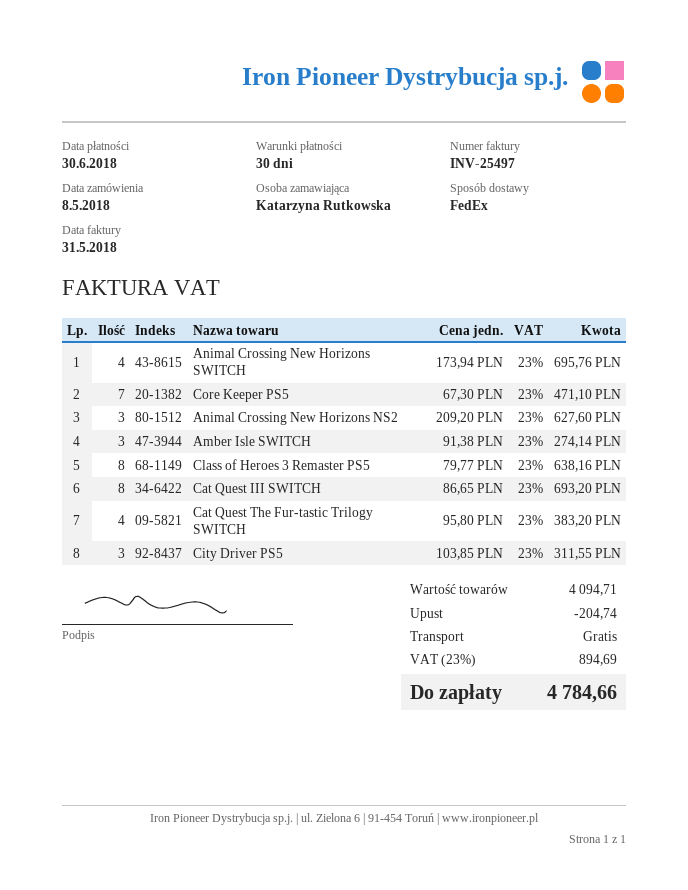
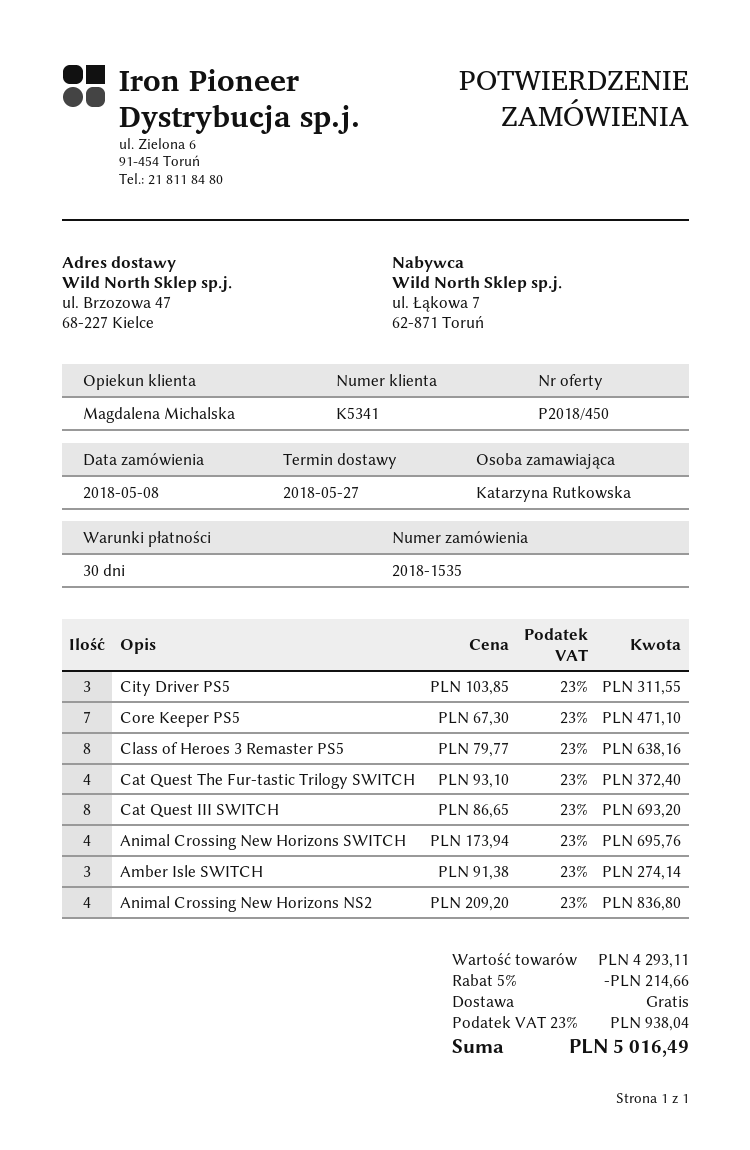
Animal Crossing New Horizons NS2: 3 x 209.20 = 627.60 -> 4 x 209.20 = 836.80
Cat Quest The Fur-tastic Trilogy SWITCH: 4 x 95.80 = 383.20 -> 4 x 93.10 = 372.40
subtotal: 4094.71 -> 4293.11
discount: 204.74 -> 214.66
tax: 23% = 894.69 -> 23% = 938.04
total: 4784.66 -> 5016.49

